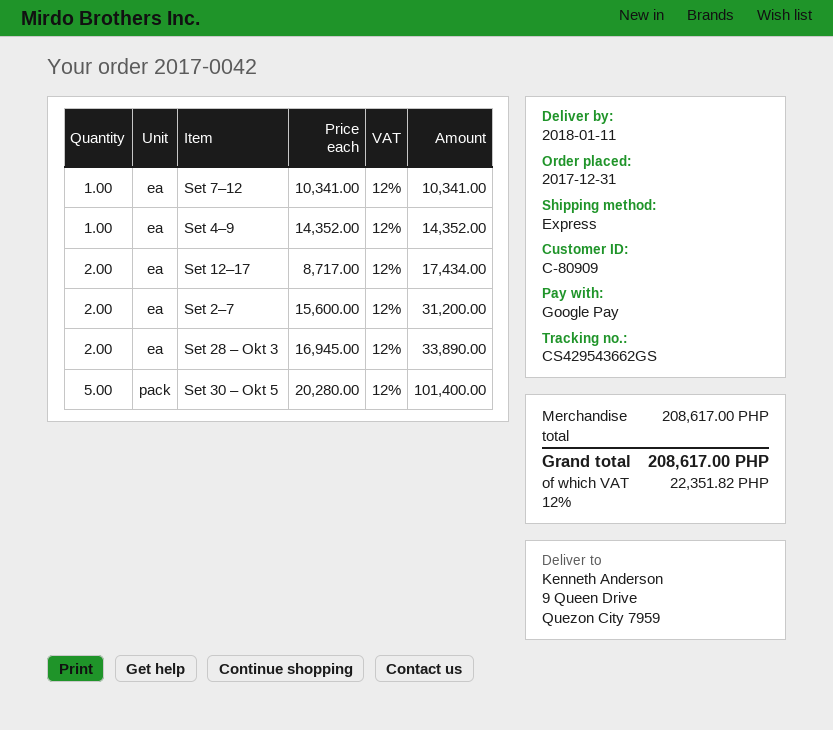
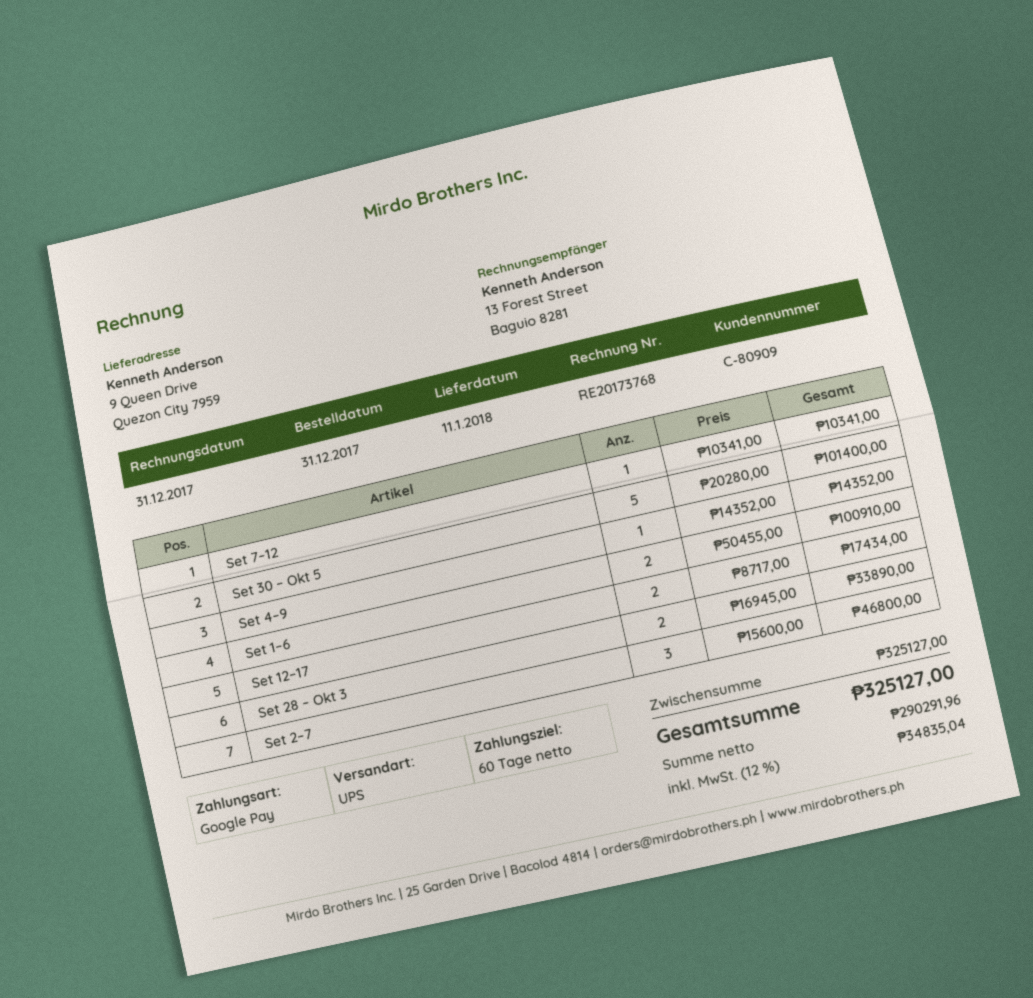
shipping method: express -> UPS
Set 2–7: 2 x 15600.00 = 31200.00 -> 3 x 15600.00 = 46800.00
Set 1–6: none -> 2 x 50455.00 = 100910.00
subtotal: 208617.00 -> 325127.00
tax: 12% = 22351.82 -> 12% = 34835.04
total: 208617.00 -> 325127.00

